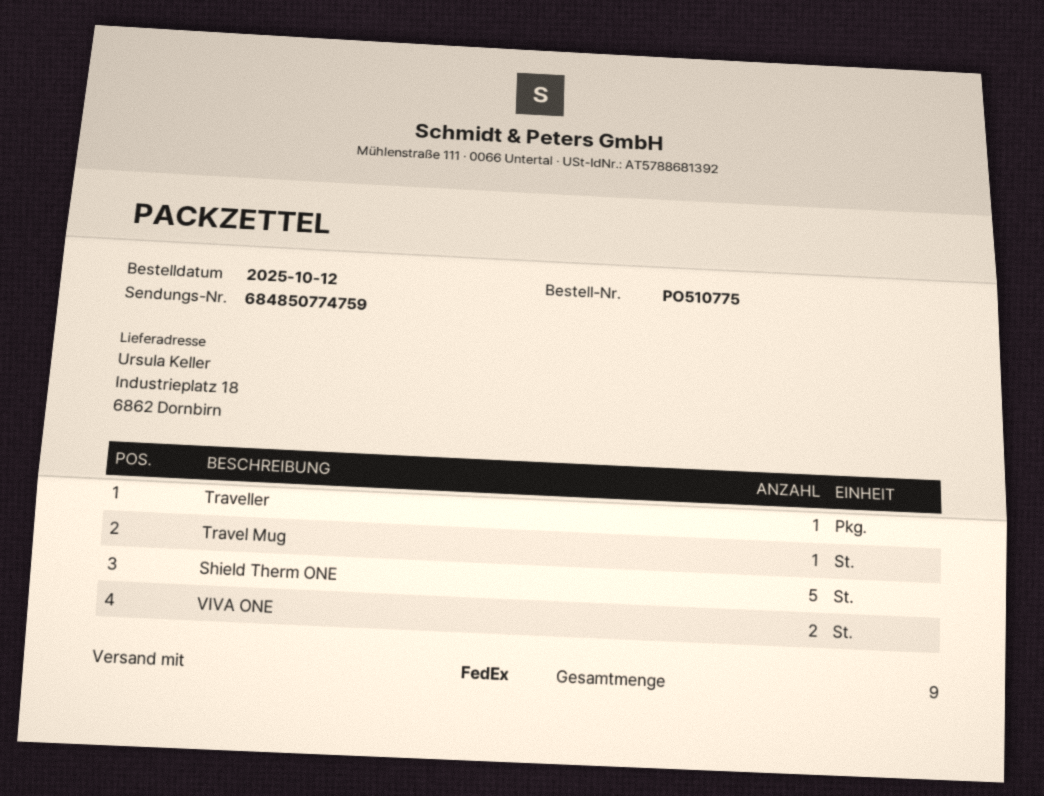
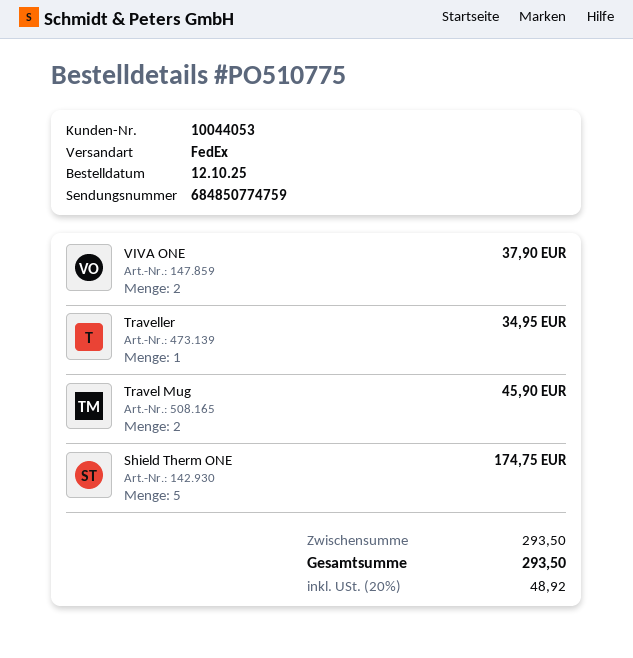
Travel Mug: 1 -> 2

